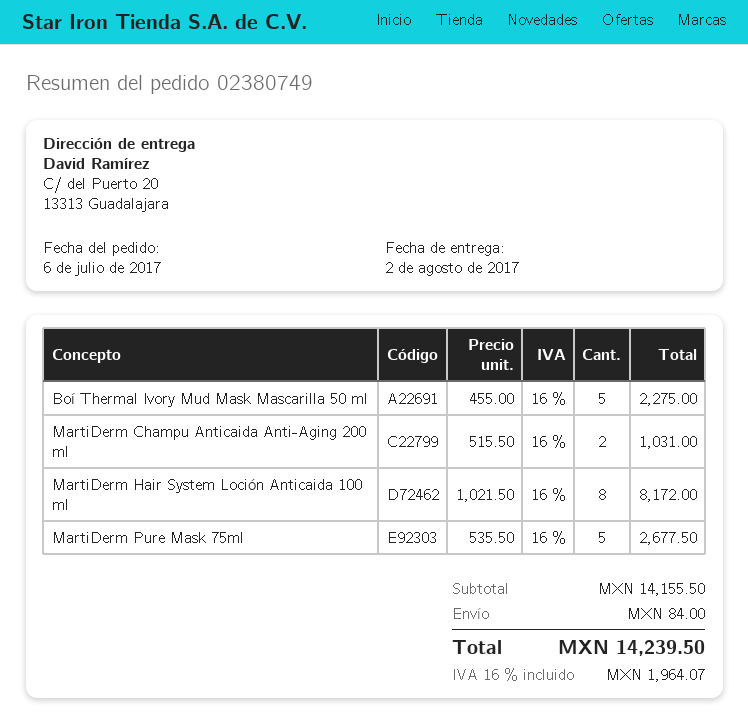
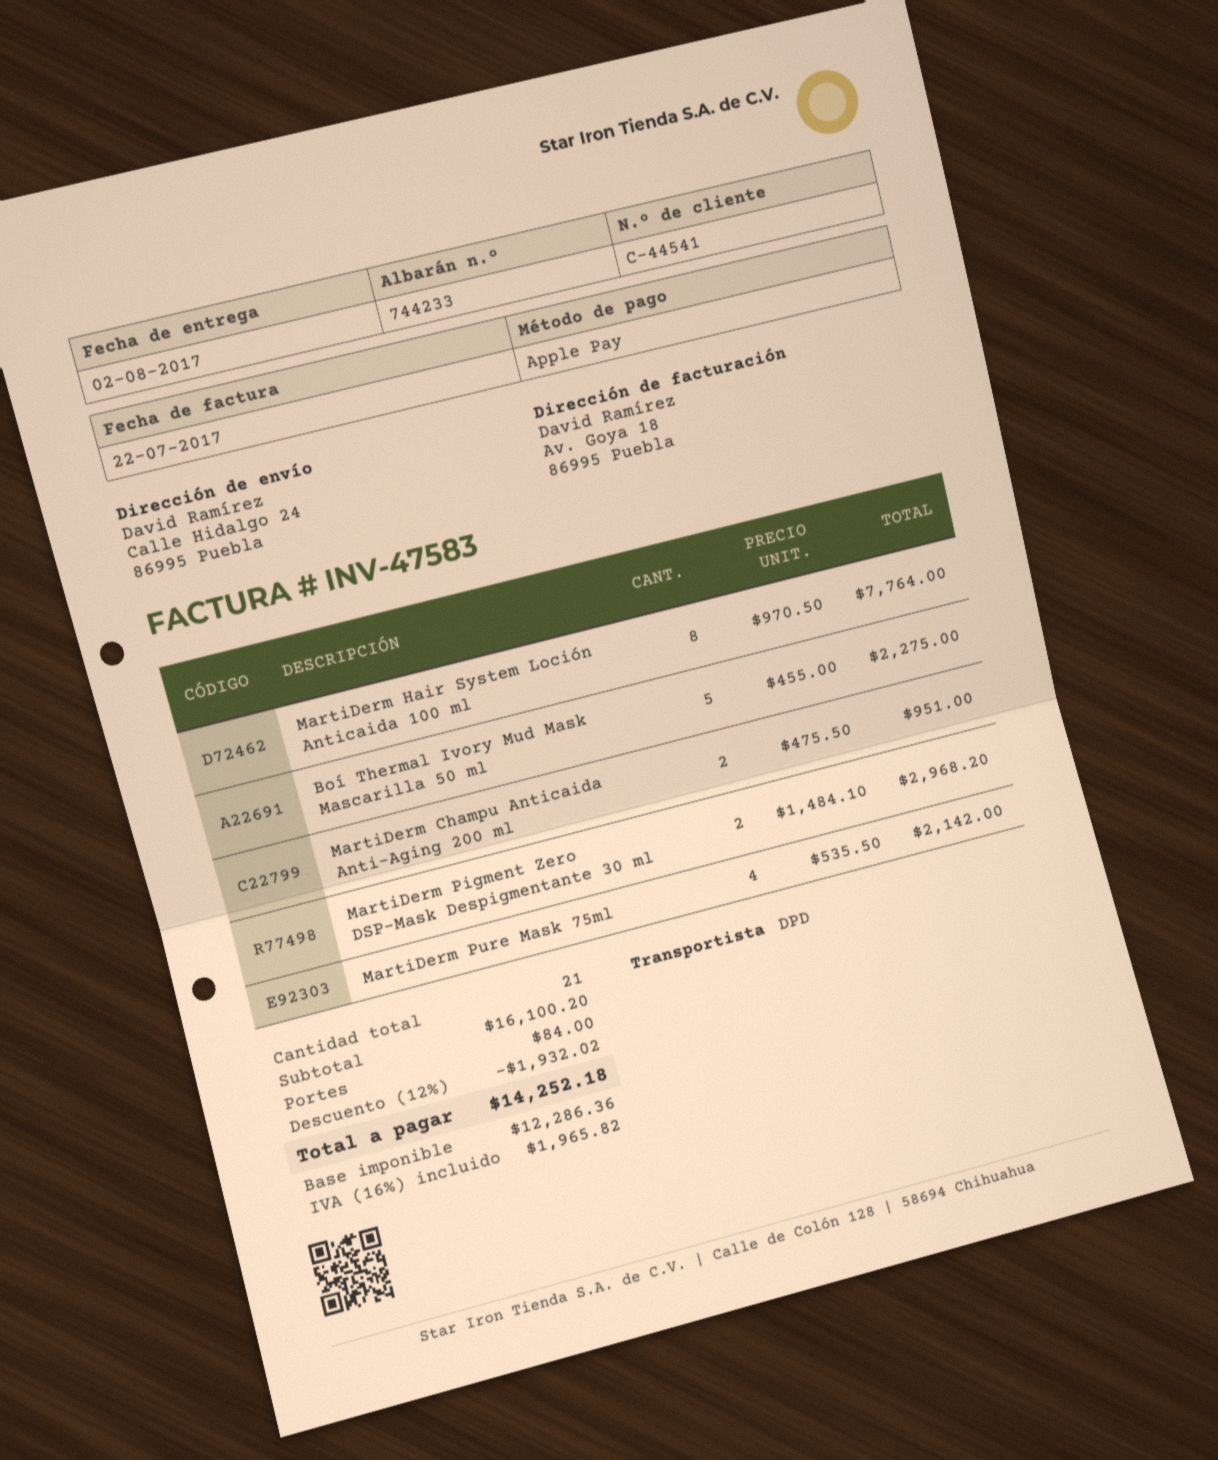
ship to: C/ del Puerto 20, 13313 Guadalajara -> Calle Hidalgo 24, 86995 Puebla
MartiDerm Champu Anticaida Anti-Aging 200 ml: 2 x 515.50 = 1031.00 -> 2 x 475.50 = 951.00
MartiDerm Hair System Loción Anticaida 100 ml: 8 x 1021.50 = 8172.00 -> 8 x 970.50 = 7764.00
MartiDerm Pure Mask 75ml: 5 x 535.50 = 2677.50 -> 4 x 535.50 = 2142.00
MartiDerm Pigment Zero DSP-Mask Despigmentante 30 ml: none -> 2 x 1484.10 = 2968.20
subtotal: 14155.50 -> 16100.20
discount: none -> 12% = 1932.02
tax: 16% = 1964.07 -> 16% = 1965.82
total: 14239.50 -> 14252.18

